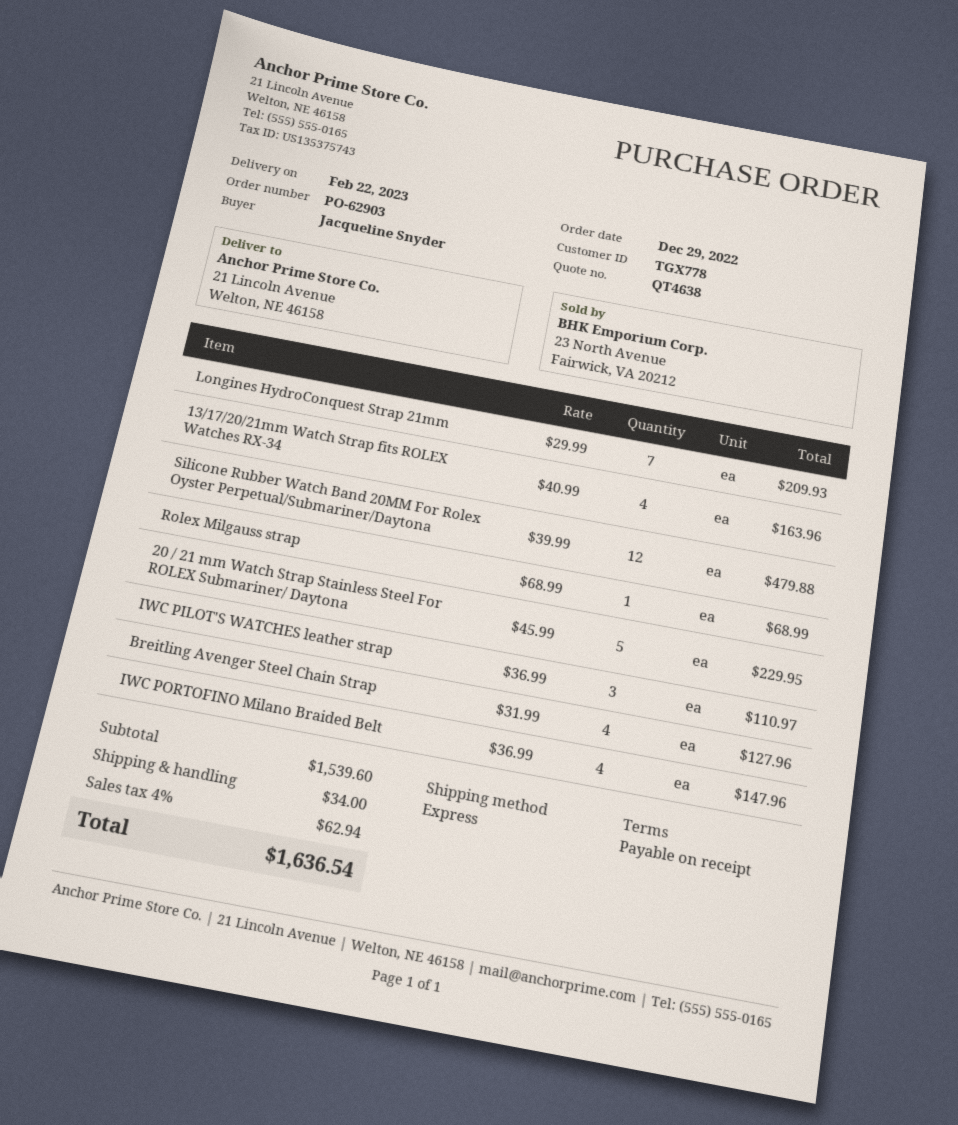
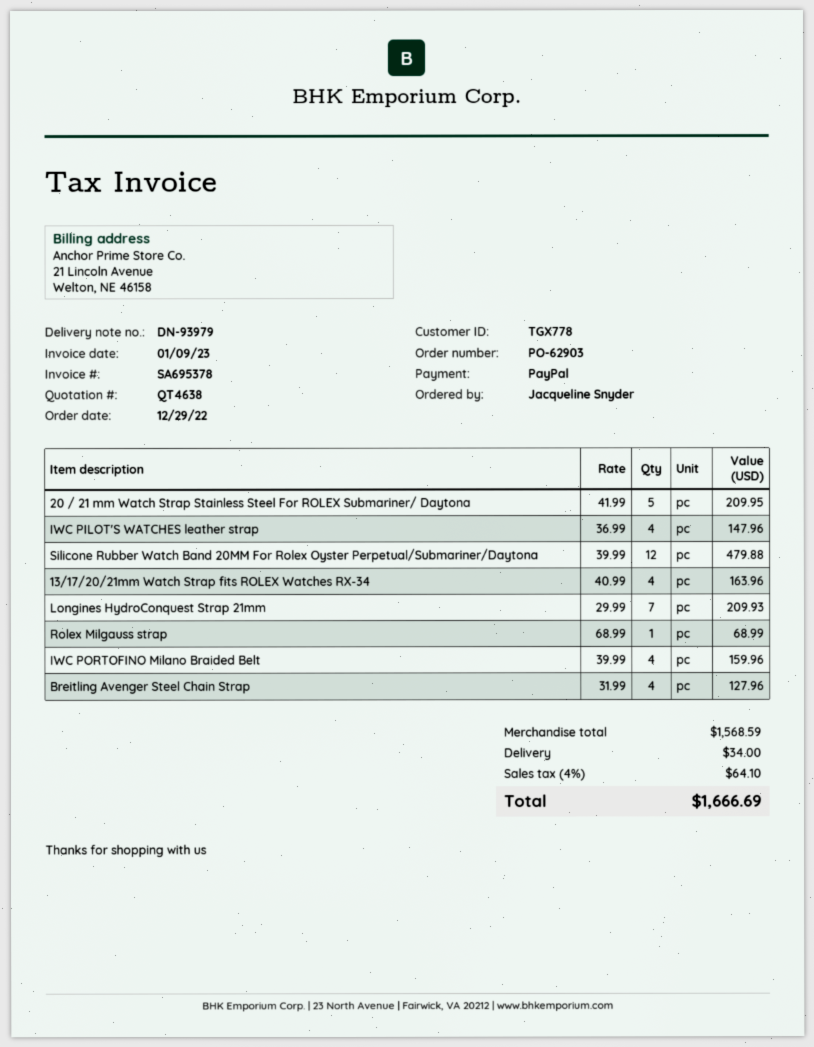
20 / 21 mm Watch Strap Stainless Steel For ROLEX Submariner/ Daytona: 5 x 45.99 = 229.95 -> 5 x 41.99 = 209.95
IWC PILOT'S WATCHES leather strap: 3 x 36.99 = 110.97 -> 4 x 36.99 = 147.96
IWC PORTOFINO Milano Braided Belt: 4 x 36.99 = 147.96 -> 4 x 39.99 = 159.96
subtotal: 1539.60 -> 1568.59
tax: 4% = 62.94 -> 4% = 64.10
total: 1636.54 -> 1666.69

